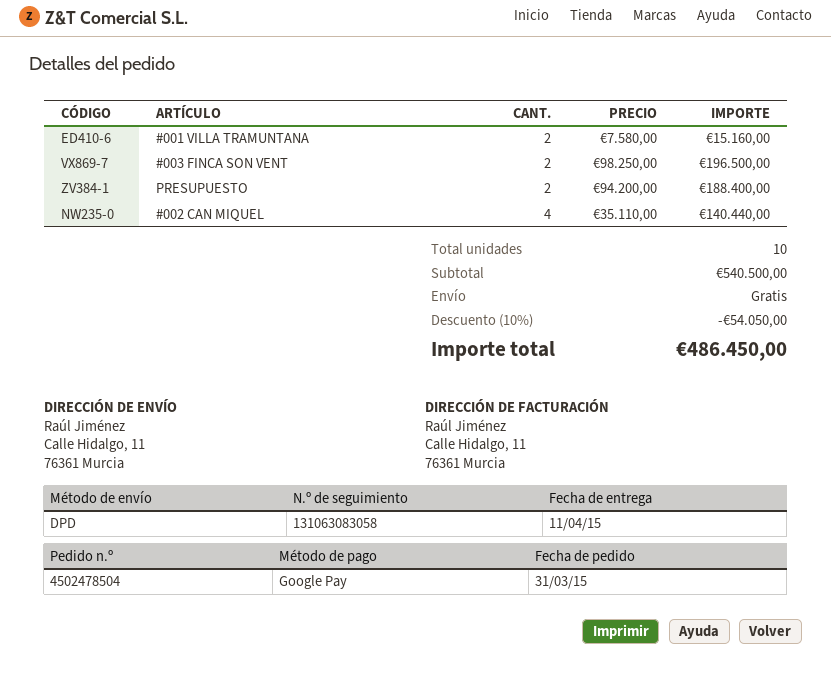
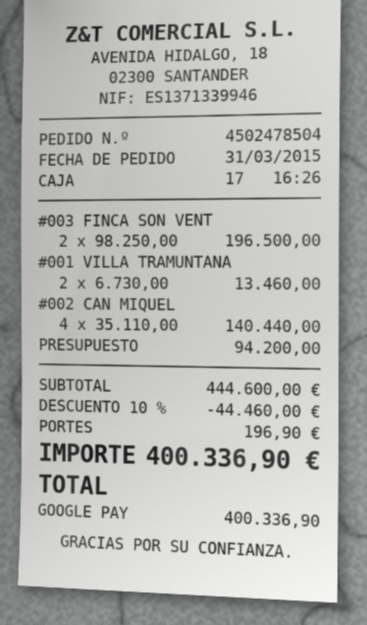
#001 VILLA TRAMUNTANA: 2 x 7580.00 = 15160.00 -> 2 x 6730.00 = 13460.00
PRESUPUESTO: 2 x 94200.00 = 188400.00 -> 1 x 94200.00 = 94200.00
subtotal: 540500.00 -> 444600.00
discount: 10% = 54050.00 -> 10% = 44460.00
shipping: 0.00 -> 196.90
total: 486450.00 -> 400336.90

